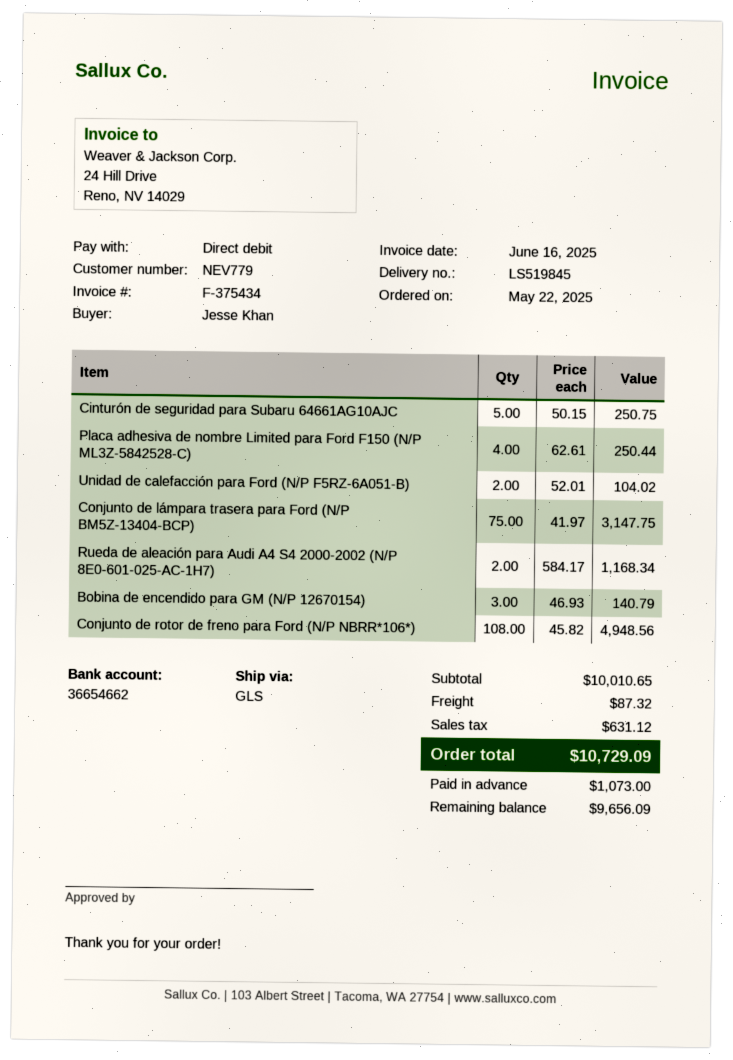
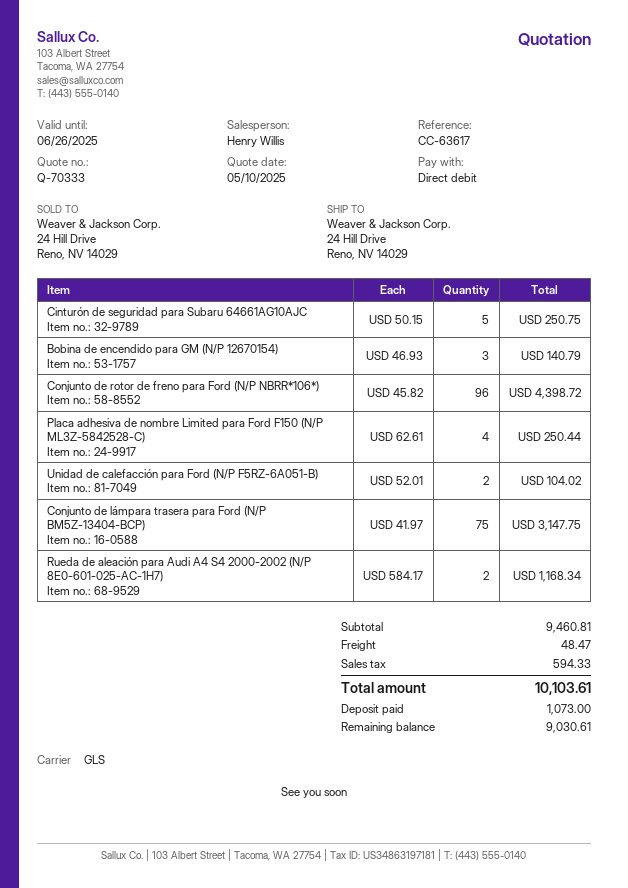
Conjunto de rotor de freno para Ford (N/P NBRR*106*): 108 x 45.82 = 4948.56 -> 96 x 45.82 = 4398.72
subtotal: 10010.65 -> 9460.81
shipping: 87.32 -> 48.47
tax: 631.12 -> 594.33
total: 10729.09 -> 10103.61
balance: 9656.09 -> 9030.61

